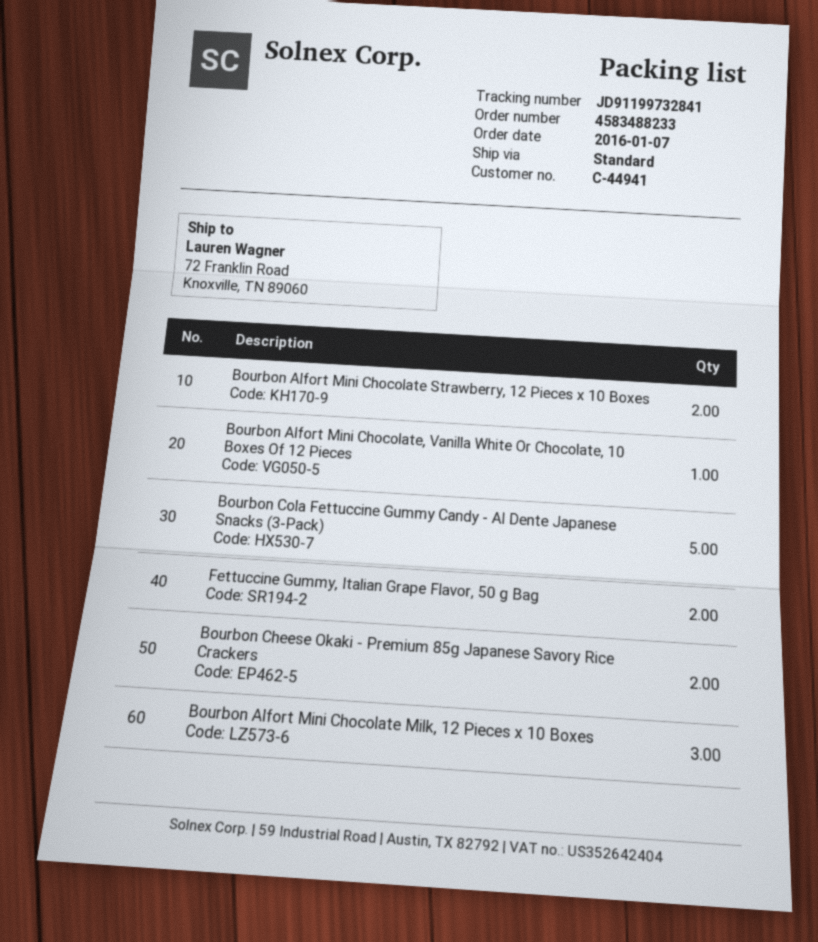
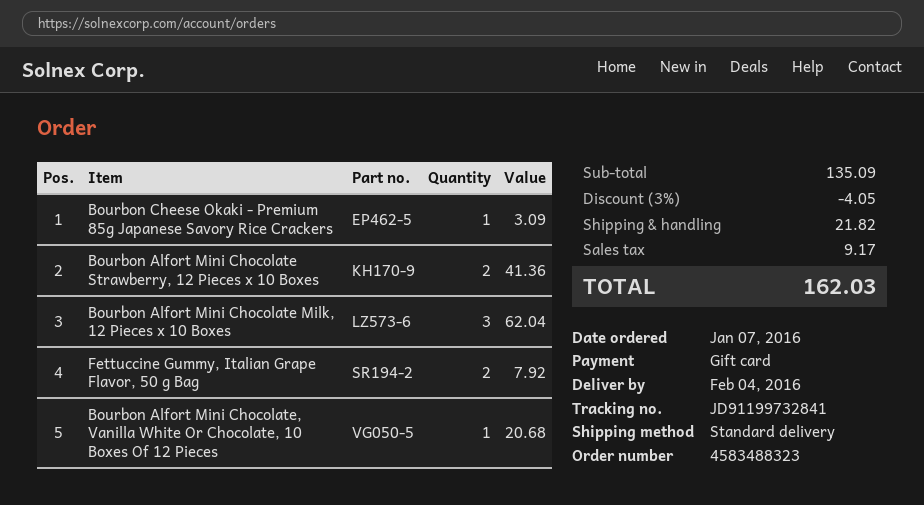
order number: 4583488233 -> 4583488323
Bourbon Cola Fettuccine Gummy Candy - Al Dente Japanese Snacks (3-Pack): 5 -> none
Bourbon Cheese Okaki - Premium 85g Japanese Savory Rice Crackers: 2 -> 1

